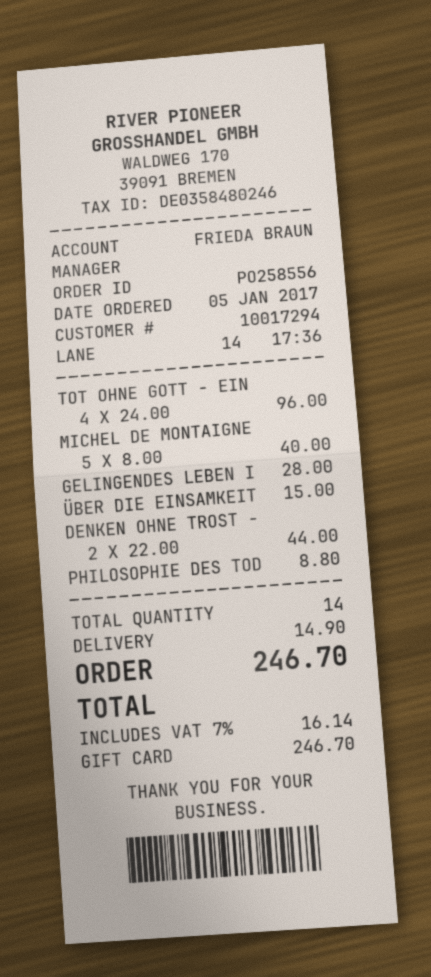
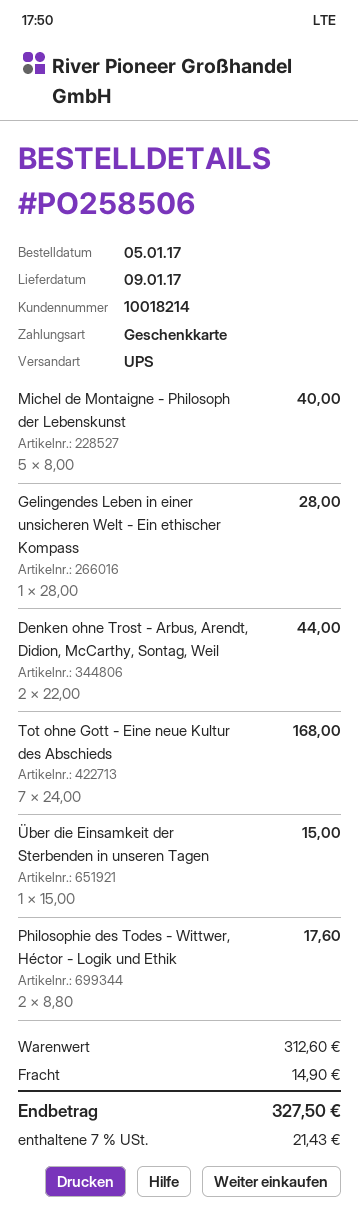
order number: PO258556 -> PO258506
customer number: 10017294 -> 10018214
TOT OHNE GOTT - EIN: 4 x 24.00 = 96.00 -> 7 x 24.00 = 168.00
PHILOSOPHIE DES TOD: 1 x 8.80 = 8.80 -> 2 x 8.80 = 17.60
tax: 7% = 16.14 -> 7% = 21.43
total: 246.70 -> 327.50

